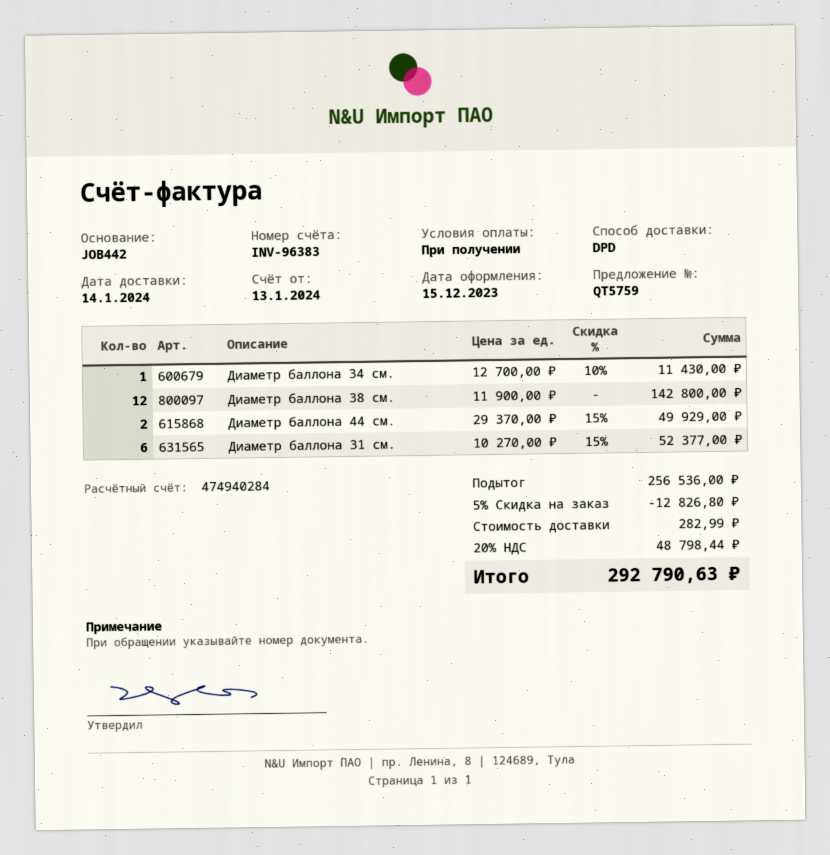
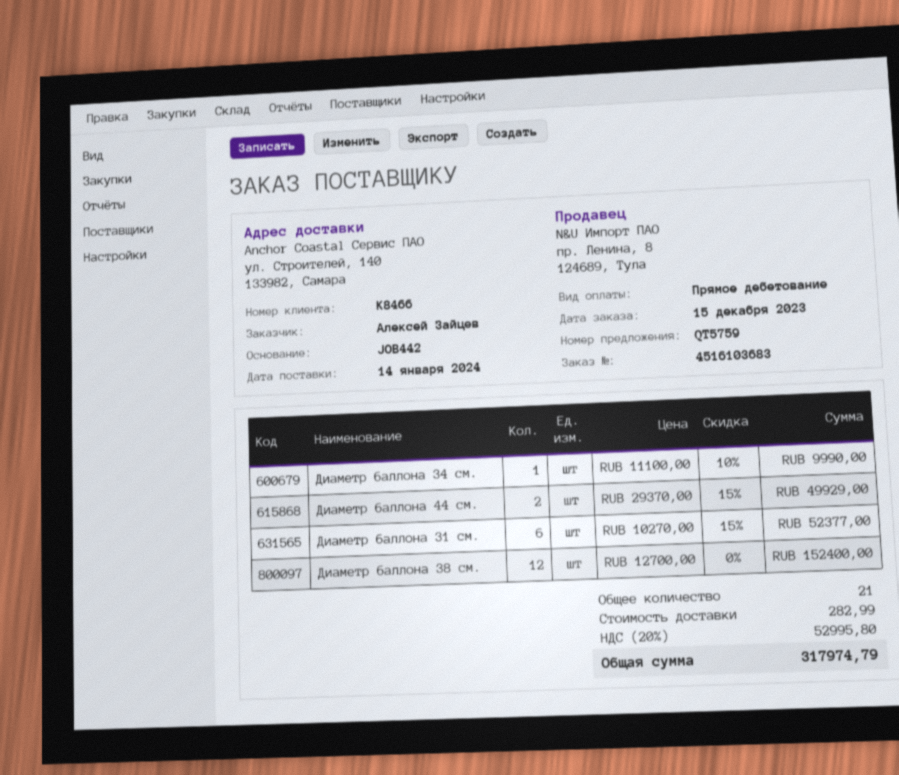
Диаметр баллона 34 см.: 1 x 12700.00 - 10% = 11430.00 -> 1 x 11100.00 - 10% = 9990.00
Диаметр баллона 38 см.: 12 x 11900.00 = 142800.00 -> 12 x 12700.00 = 152400.00
discount: 5% = 12826.80 -> none
tax: 20% = 48798.44 -> 20% = 52995.80
total: 292790.63 -> 317974.79

